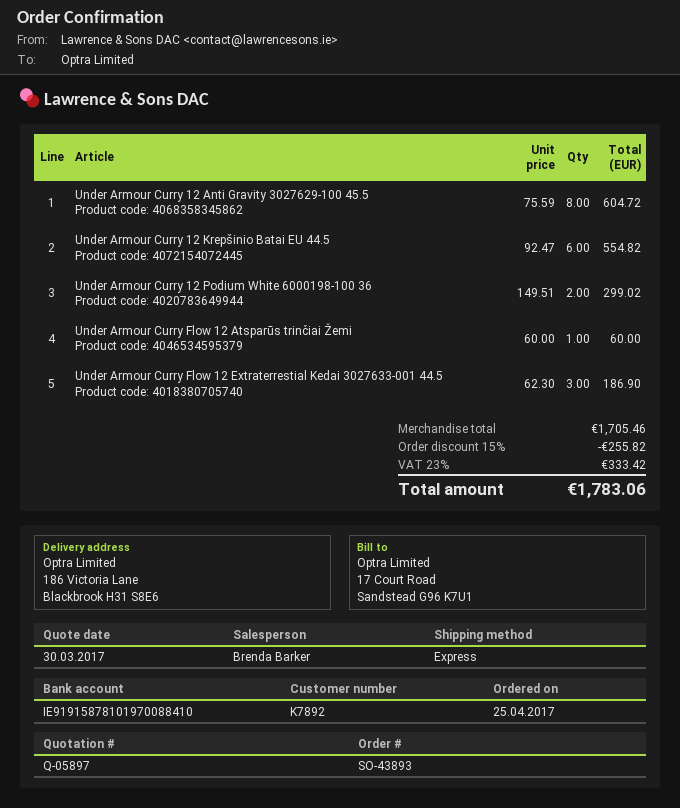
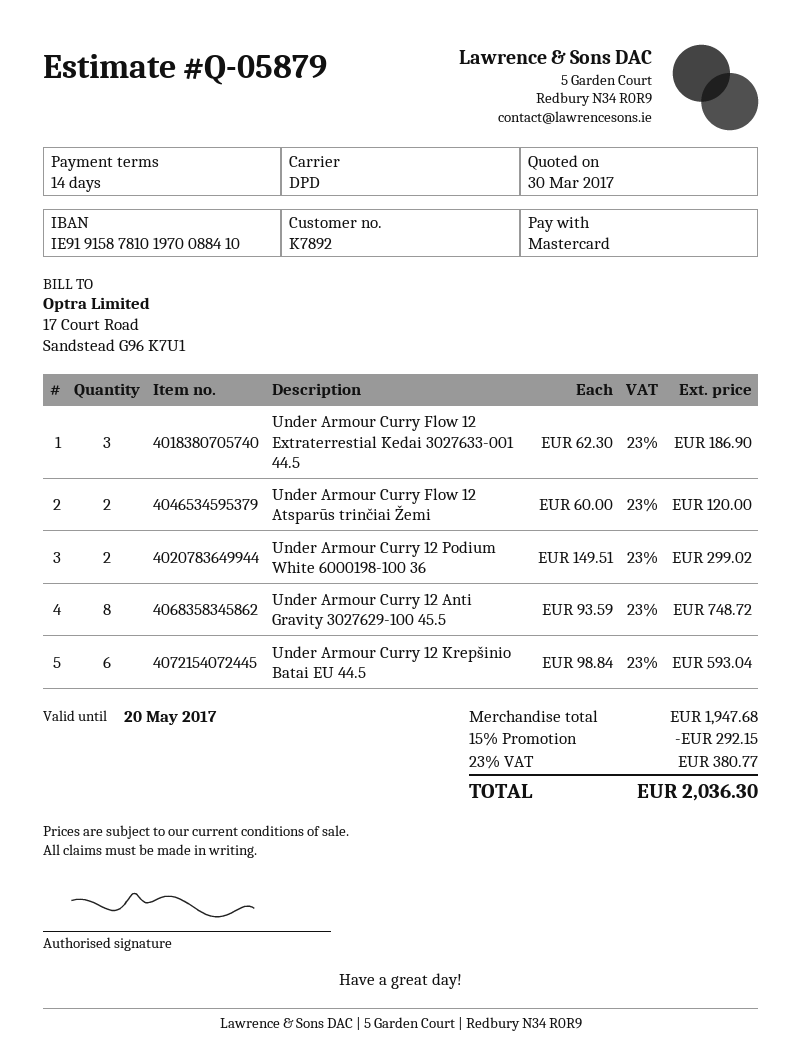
quote number: Q-05897 -> Q-05879
shipping method: express -> DPD
Under Armour Curry 12 Anti Gravity 3027629-100 45.5: 8 x 75.59 = 604.72 -> 8 x 93.59 = 748.72
Under Armour Curry 12 Krepšinio Batai EU 44.5: 6 x 92.47 = 554.82 -> 6 x 98.84 = 593.04
Under Armour Curry Flow 12 Atsparūs trinčiai Žemi: 1 x 60.00 = 60.00 -> 2 x 60.00 = 120.00
subtotal: 1705.46 -> 1947.68
discount: 15% = 255.82 -> 15% = 292.15
tax: 23% = 333.42 -> 23% = 380.77
total: 1783.06 -> 2036.30

